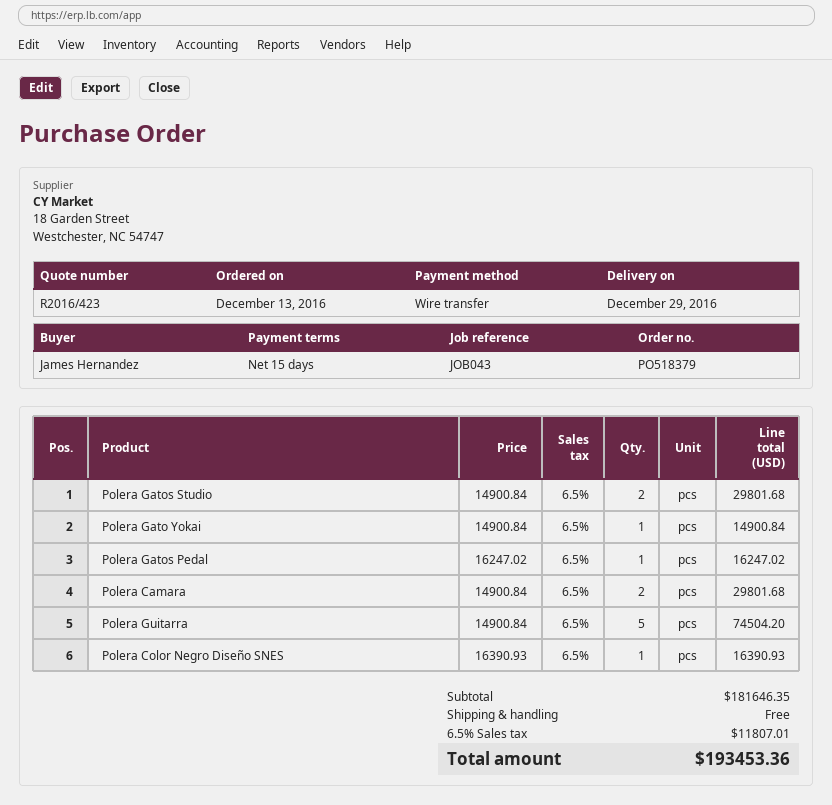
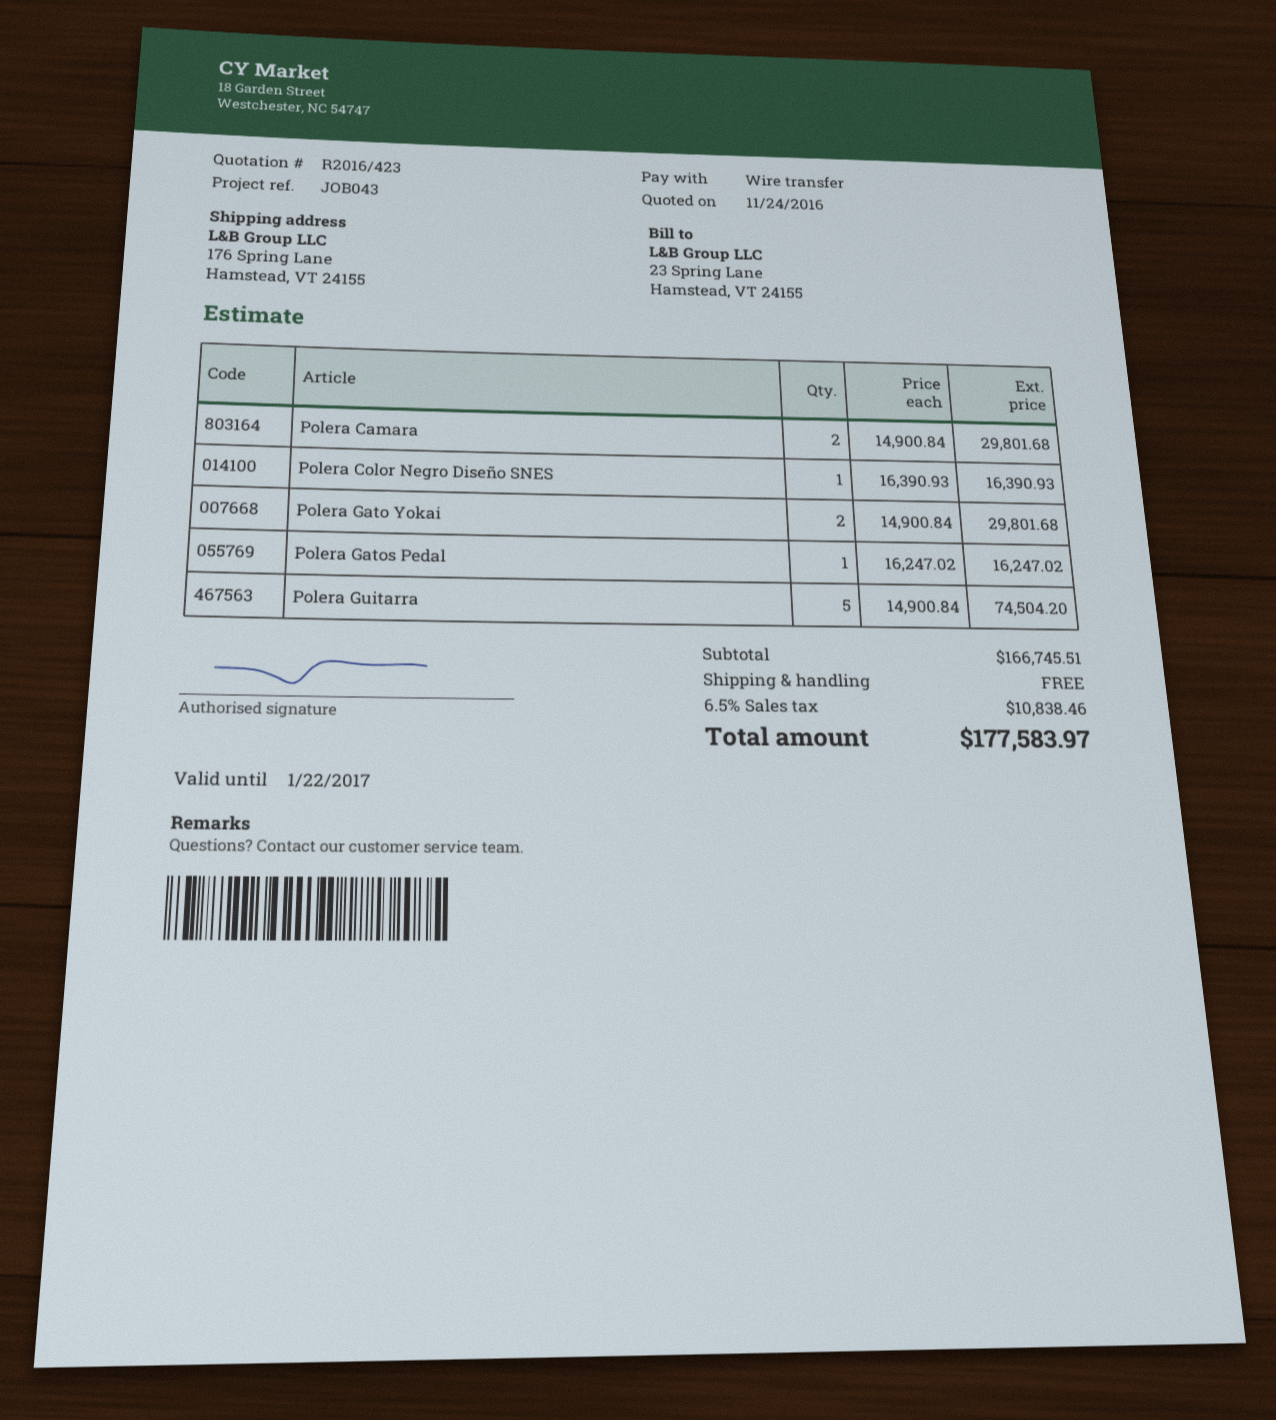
Polera Gatos Studio: 2 x 14900.84 = 29801.68 -> none
Polera Gato Yokai: 1 x 14900.84 = 14900.84 -> 2 x 14900.84 = 29801.68
subtotal: 181646.35 -> 166745.51
tax: 6.5% = 11807.01 -> 6.5% = 10838.46
total: 193453.36 -> 177583.97

